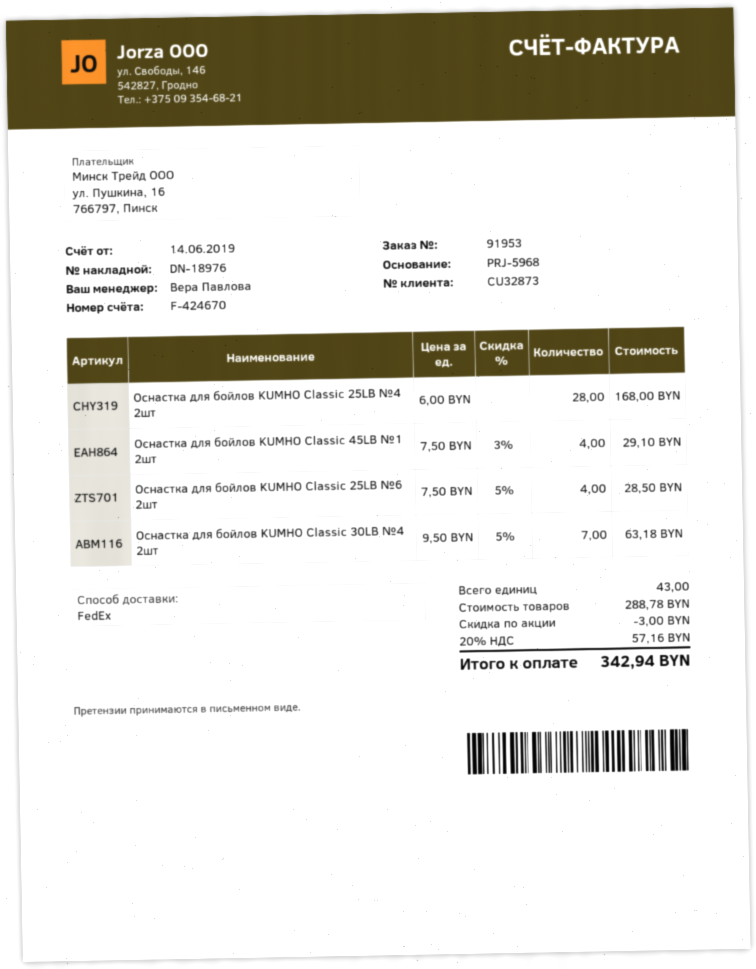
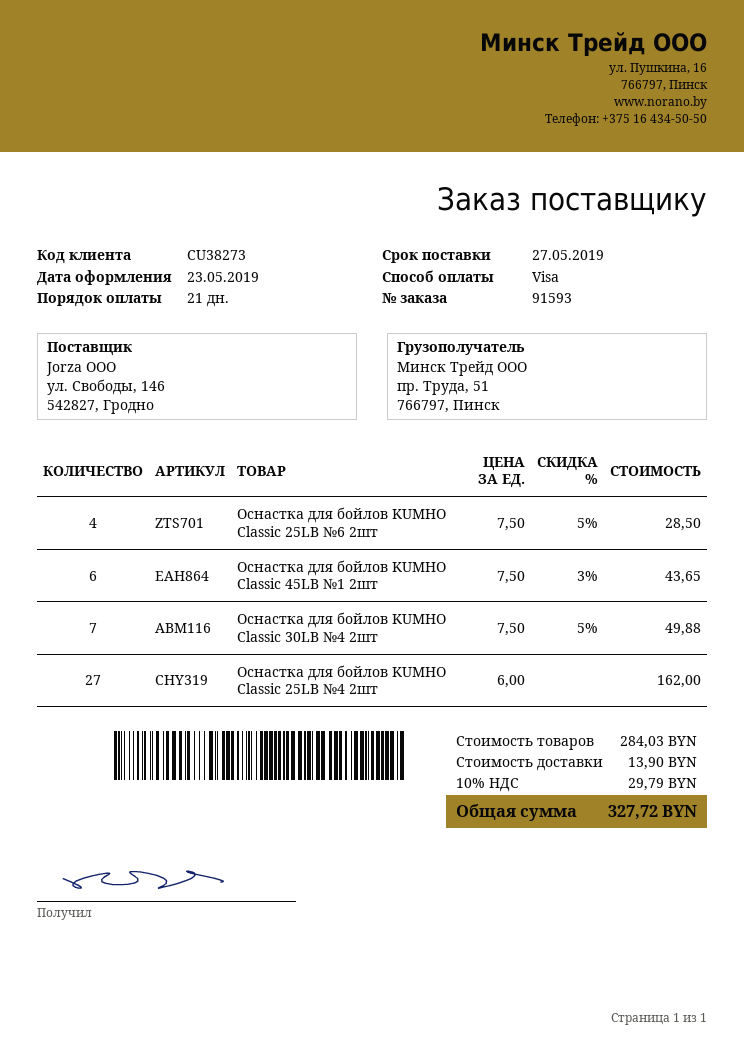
order number: 91953 -> 91593
customer number: CU32873 -> CU38273
Оснастка для бойлов KUMHO Classic 25LB №4 2шт: 28 x 6.00 = 168.00 -> 27 x 6.00 = 162.00
Оснастка для бойлов KUMHO Classic 45LB №1 2шт: 4 x 7.50 - 3% = 29.10 -> 6 x 7.50 - 3% = 43.65
Оснастка для бойлов KUMHO Classic 30LB №4 2шт: 7 x 9.50 - 5% = 63.18 -> 7 x 7.50 - 5% = 49.88
subtotal: 288.78 -> 284.03
discount: 3.00 -> none
shipping: none -> 13.90
tax: 20% = 57.16 -> 10% = 29.79
total: 342.94 -> 327.72

